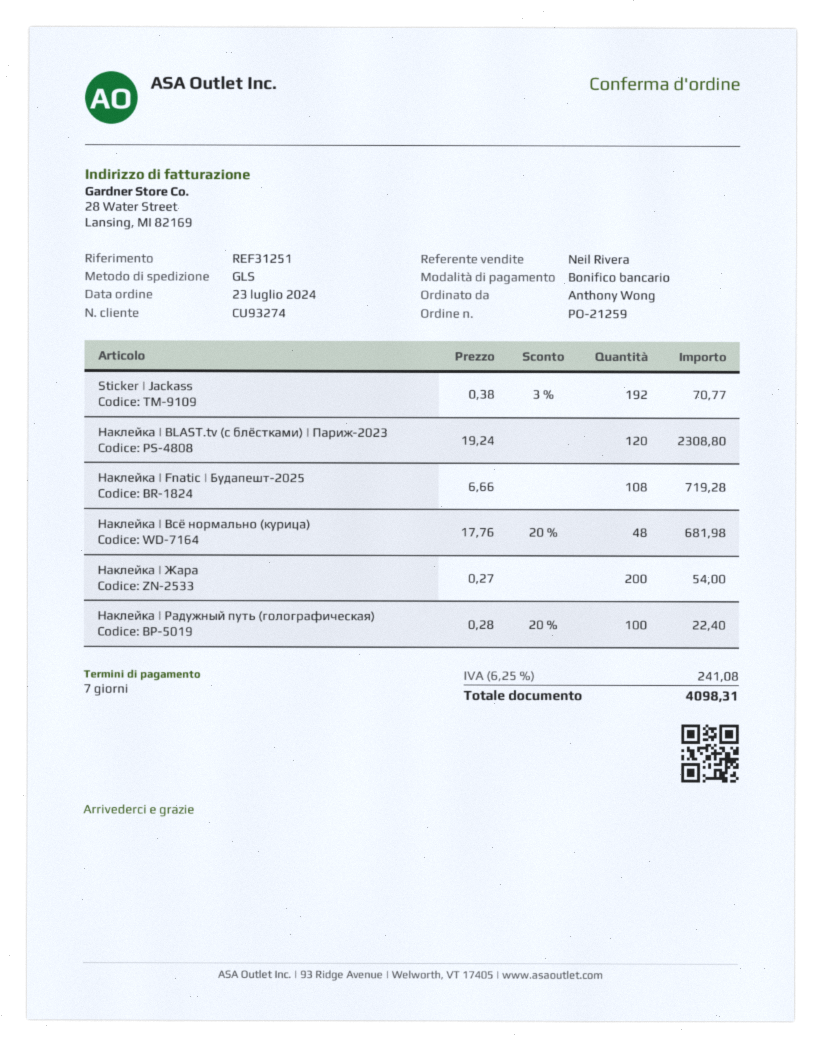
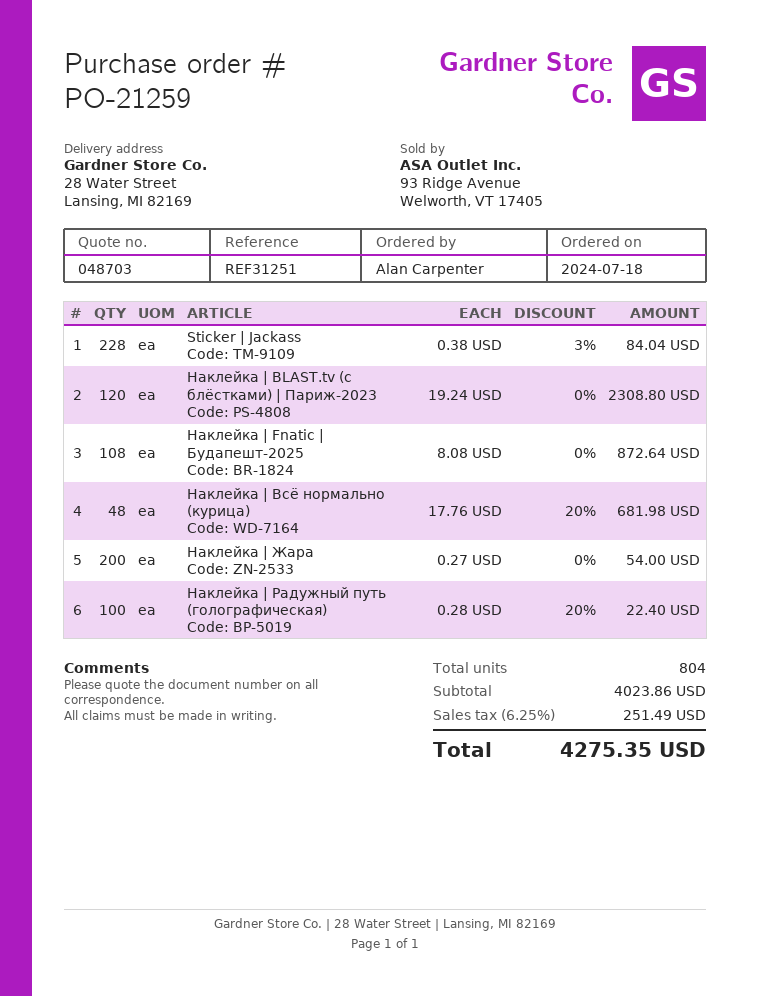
order date: 2024-07-23 -> 2024-07-18
ordered by: Anthony Wong -> Alan Carpenter
Sticker | Jackass: 192 x 0.38 - 3% = 70.77 -> 228 x 0.38 - 3% = 84.04
Наклейка | Fnatic | Будапешт-2025: 108 x 6.66 = 719.28 -> 108 x 8.08 = 872.64
tax: 6.25% = 241.08 -> 6.25% = 251.49
total: 4098.31 -> 4275.35

